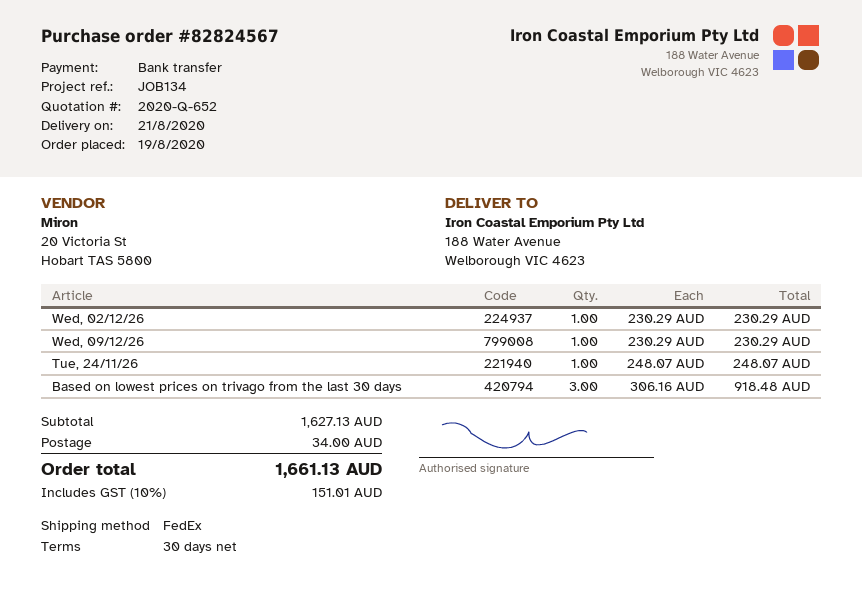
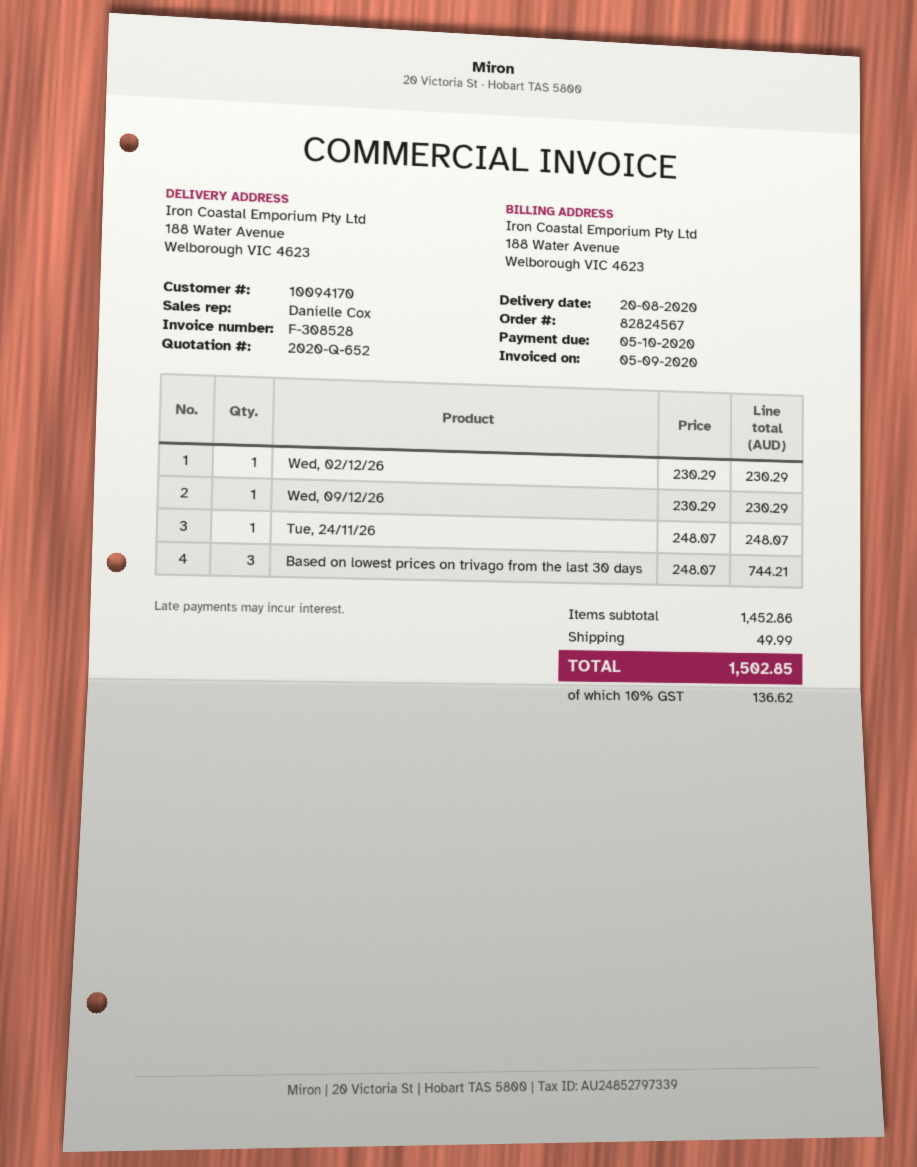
delivery date: 2020-08-21 -> 2020-08-20
Based on lowest prices on trivago from the last 30 days: 3 x 306.16 = 918.48 -> 3 x 248.07 = 744.21
subtotal: 1627.13 -> 1452.86
shipping: 34.00 -> 49.99
tax: 10% = 151.01 -> 10% = 136.62
total: 1661.13 -> 1502.85

